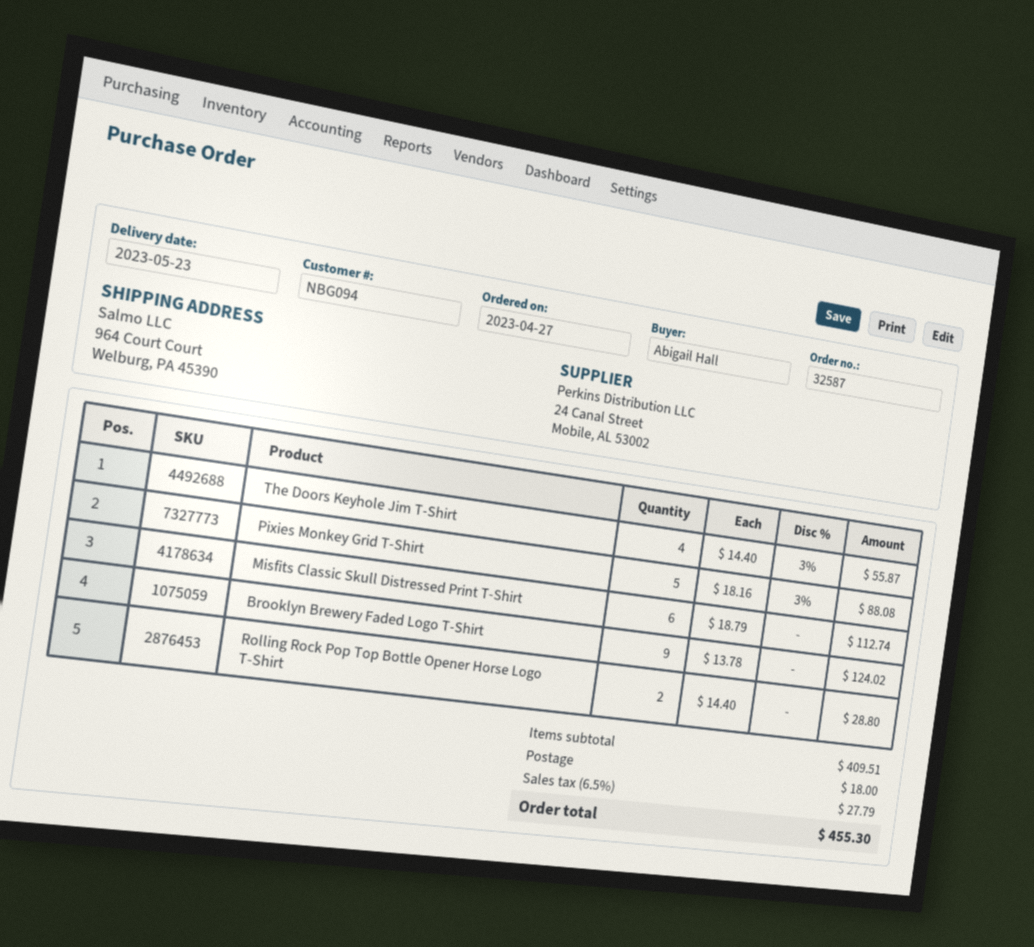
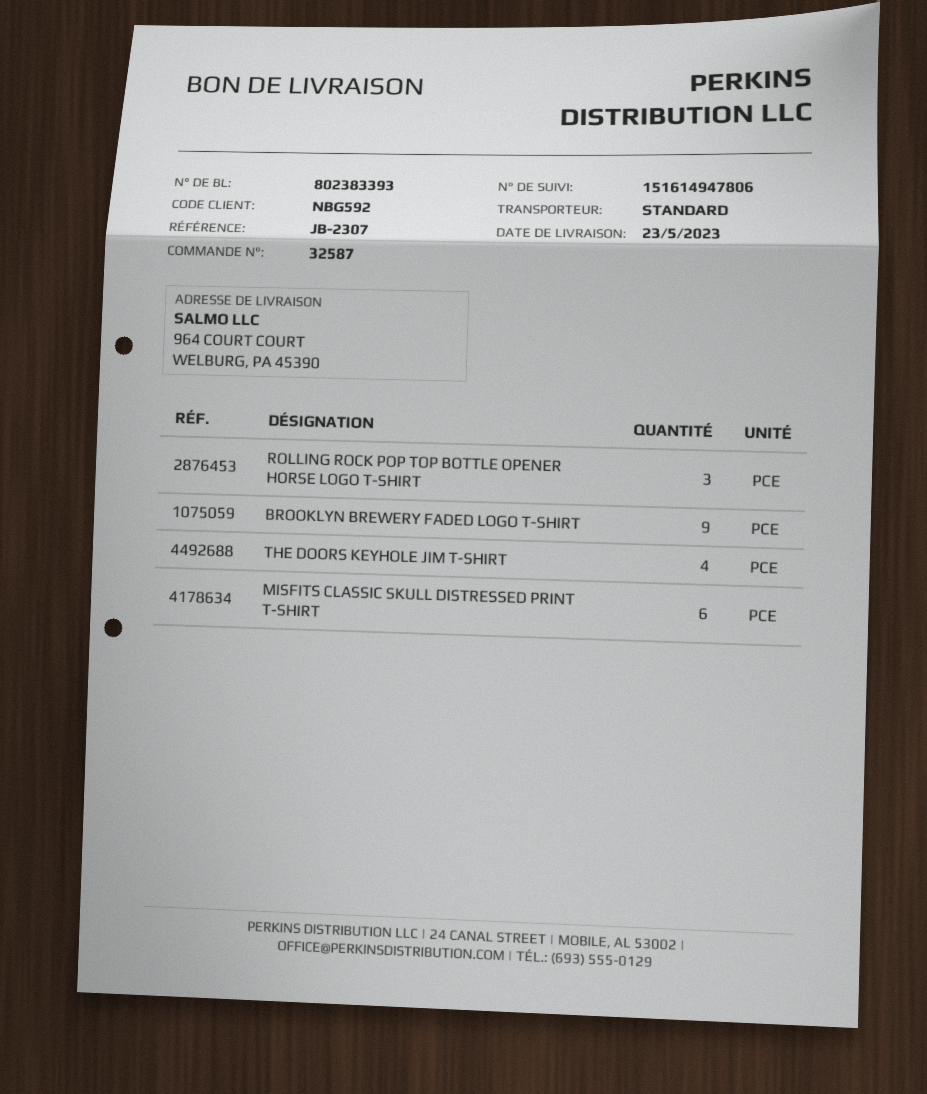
customer number: NBG094 -> NBG592
Pixies Monkey Grid T-Shirt: 5 -> none
Rolling Rock Pop Top Bottle Opener Horse Logo T-Shirt: 2 -> 3

